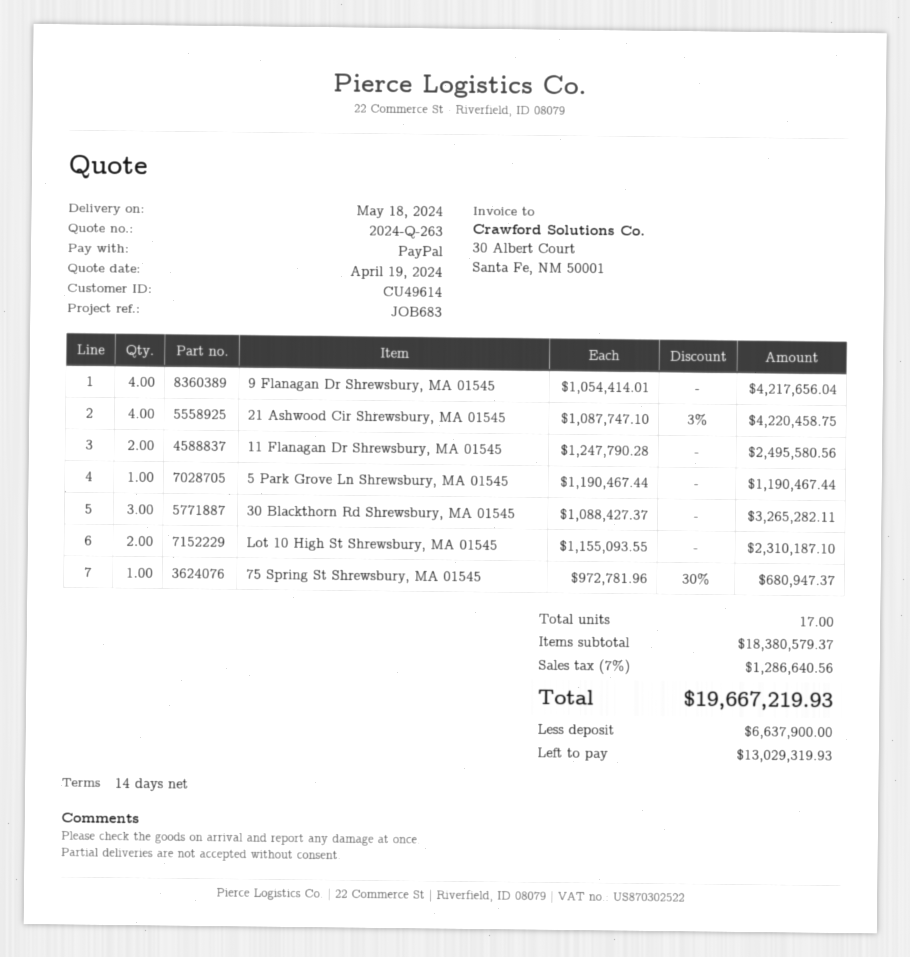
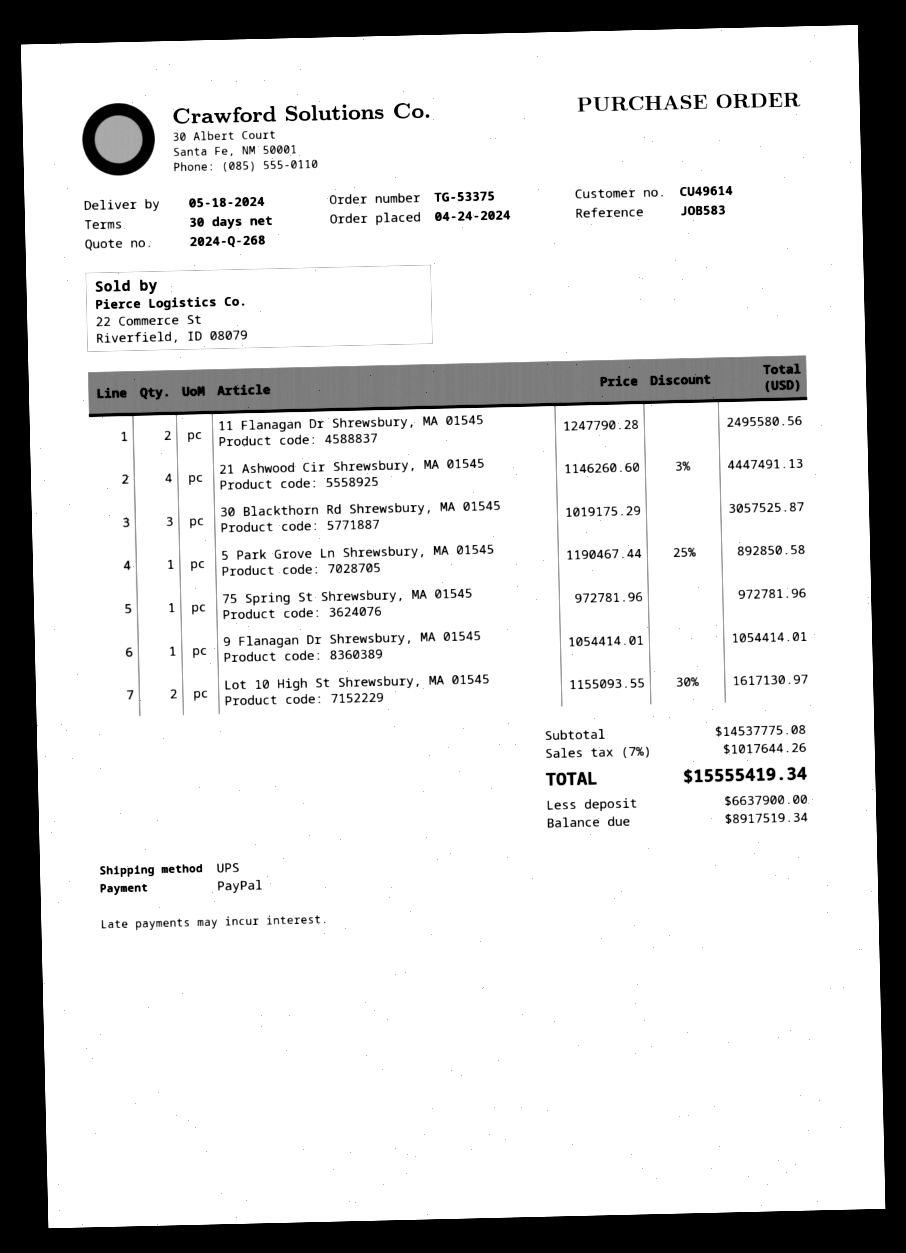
quote number: 2024-Q-263 -> 2024-Q-268
payment terms: 14 days -> 30 days
reference: JOB683 -> JOB583
9 Flanagan Dr Shrewsbury, MA 01545: 4 x 1054414.01 = 4217656.04 -> 1 x 1054414.01 = 1054414.01
21 Ashwood Cir Shrewsbury, MA 01545: 4 x 1087747.10 - 3% = 4220458.75 -> 4 x 1146260.60 - 3% = 4447491.13
5 Park Grove Ln Shrewsbury, MA 01545: 1 x 1190467.44 = 1190467.44 -> 1 x 1190467.44 - 25% = 892850.58
30 Blackthorn Rd Shrewsbury, MA 01545: 3 x 1088427.37 = 3265282.11 -> 3 x 1019175.29 = 3057525.87
Lot 10 High St Shrewsbury, MA 01545: 2 x 1155093.55 = 2310187.10 -> 2 x 1155093.55 - 30% = 1617130.97
75 Spring St Shrewsbury, MA 01545: 1 x 972781.96 - 30% = 680947.37 -> 1 x 972781.96 = 972781.96
subtotal: 18380579.37 -> 14537775.08
tax: 7% = 1286640.56 -> 7% = 1017644.26
total: 19667219.93 -> 15555419.34
balance: 13029319.93 -> 8917519.34

